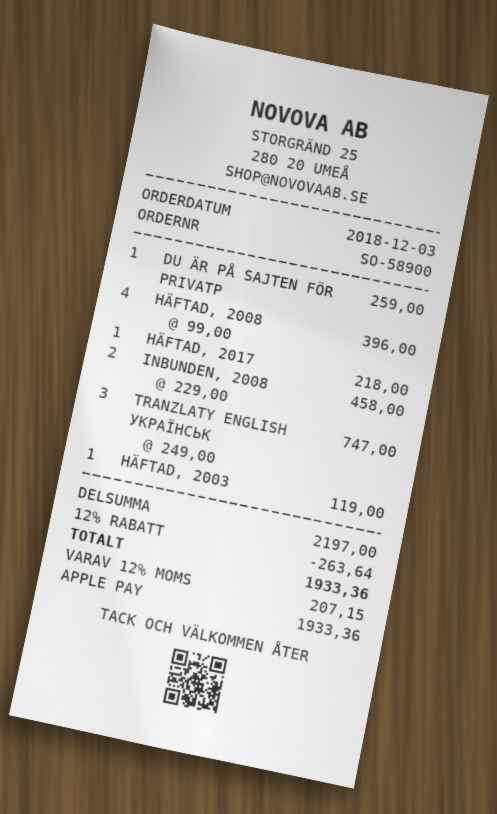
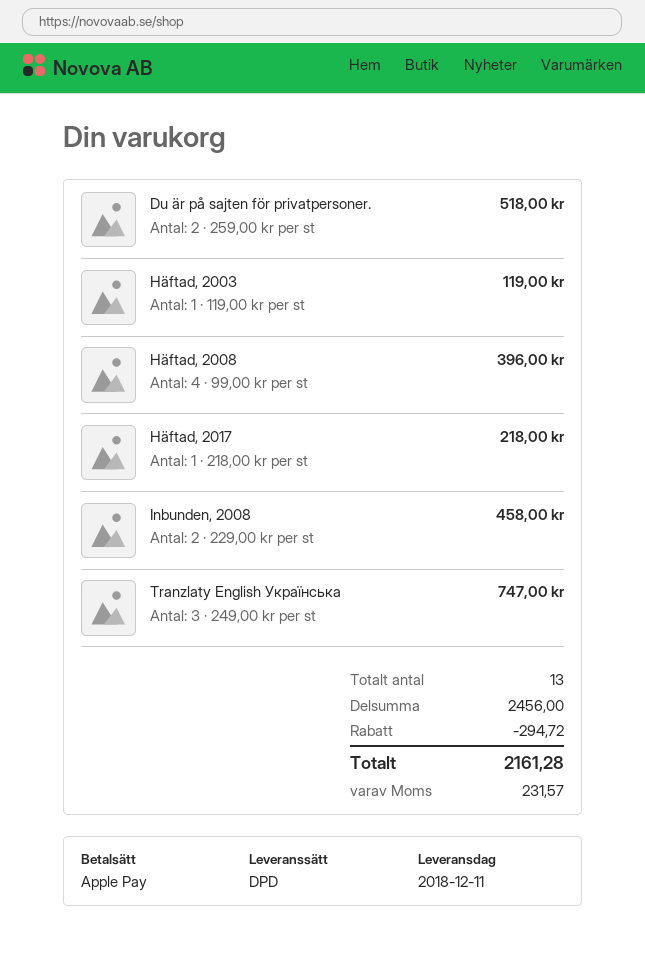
DU ÄR PÅ SAJTEN FÖR PRIVATP: 1 x 259.00 = 259.00 -> 2 x 259.00 = 518.00
subtotal: 2197.00 -> 2456.00
discount: 263.64 -> 294.72
tax: 207.15 -> 231.57
total: 1933.36 -> 2161.28

